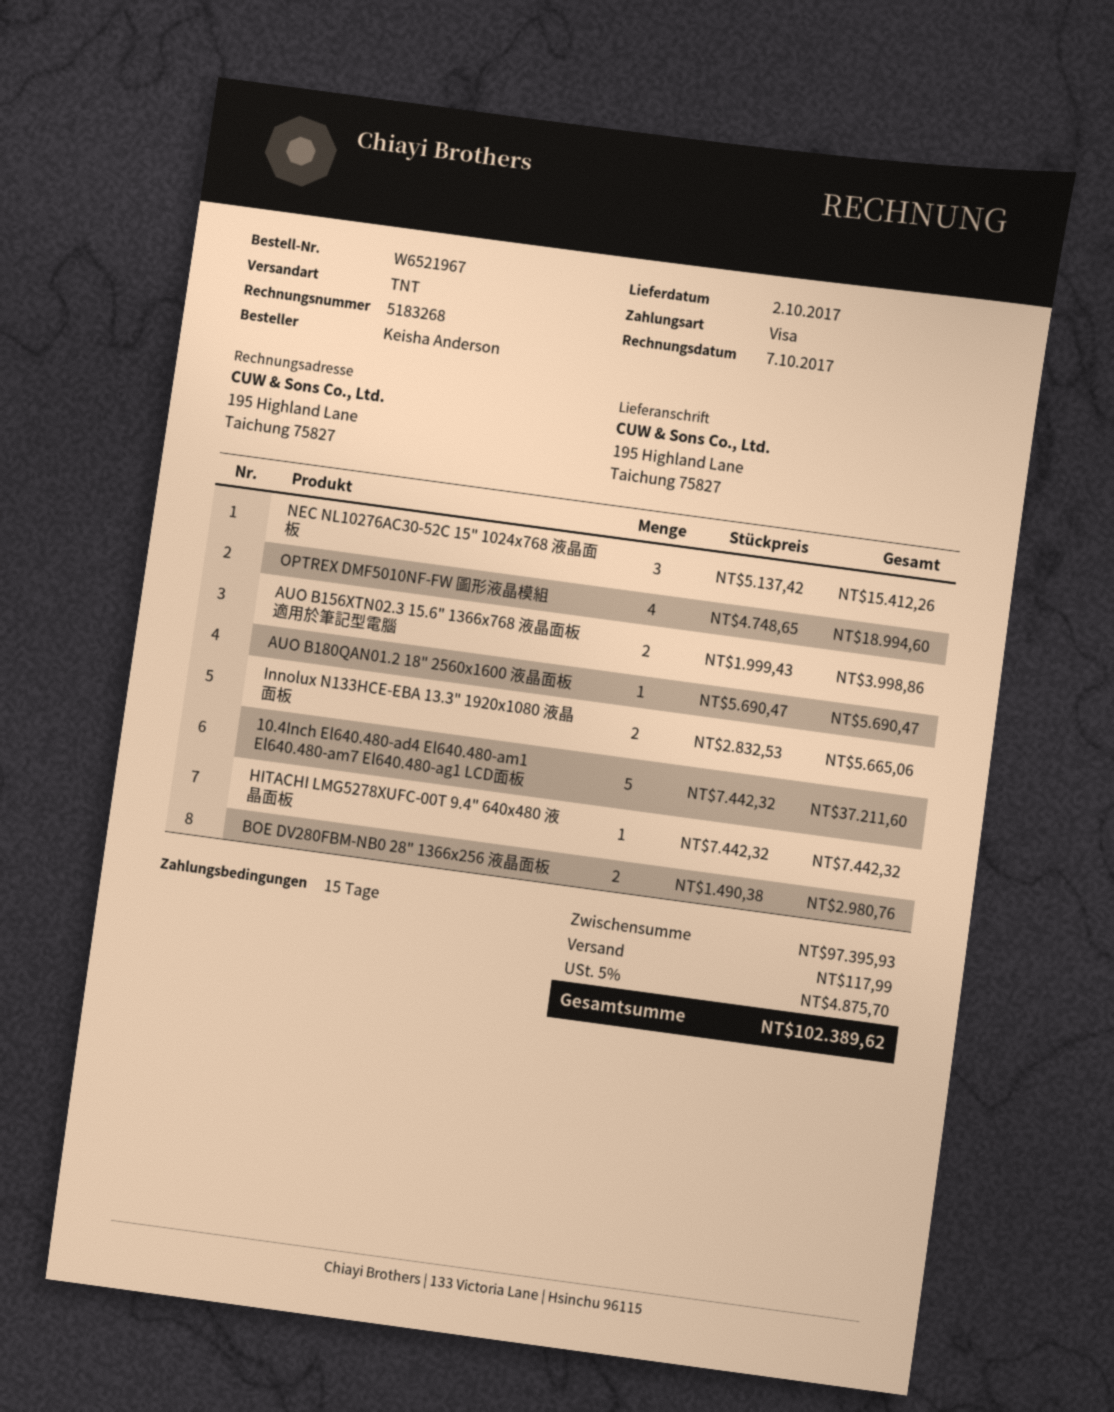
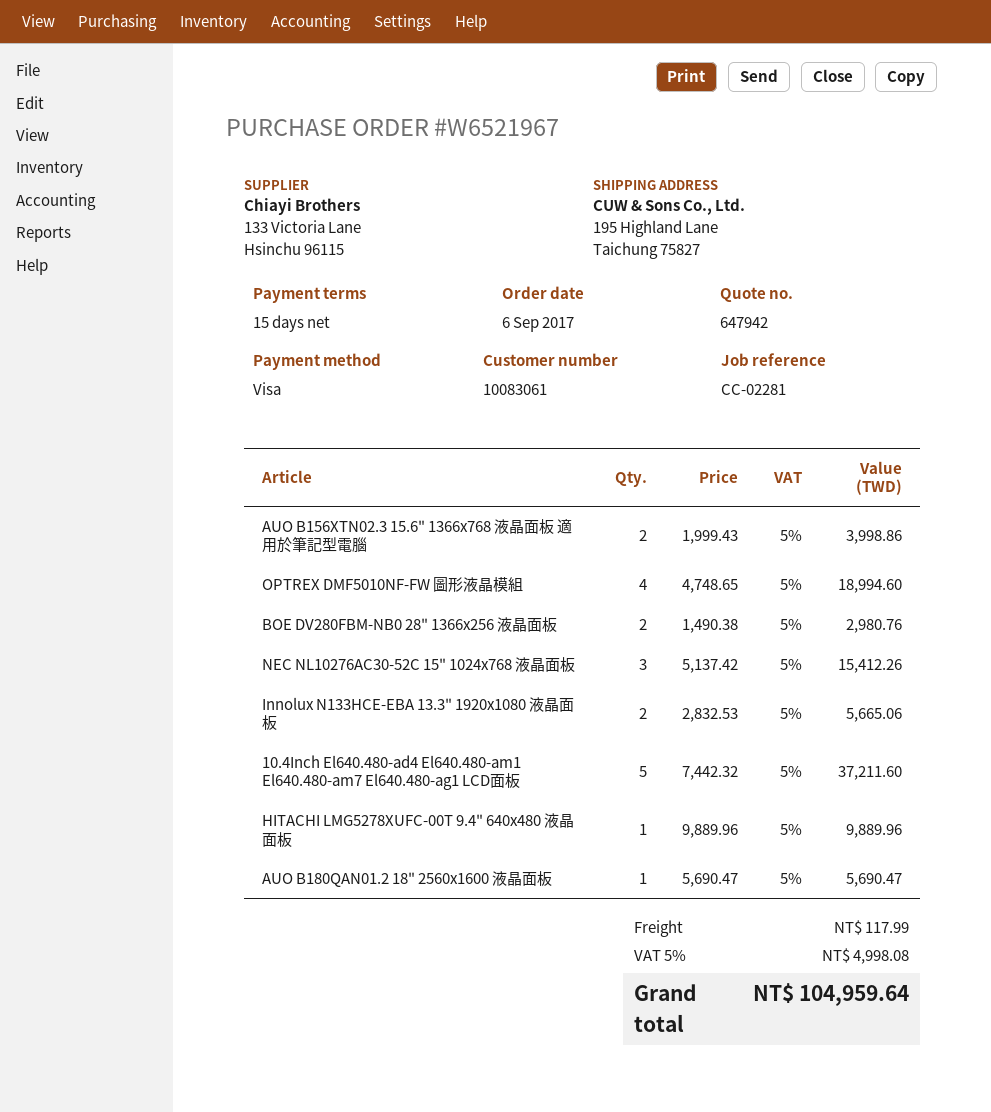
HITACHI LMG5278XUFC-00T 9.4" 640x480 液晶面板: 1 x 7442.32 = 7442.32 -> 1 x 9889.96 = 9889.96
tax: 5% = 4875.70 -> 5% = 4998.08
total: 102389.62 -> 104959.64

